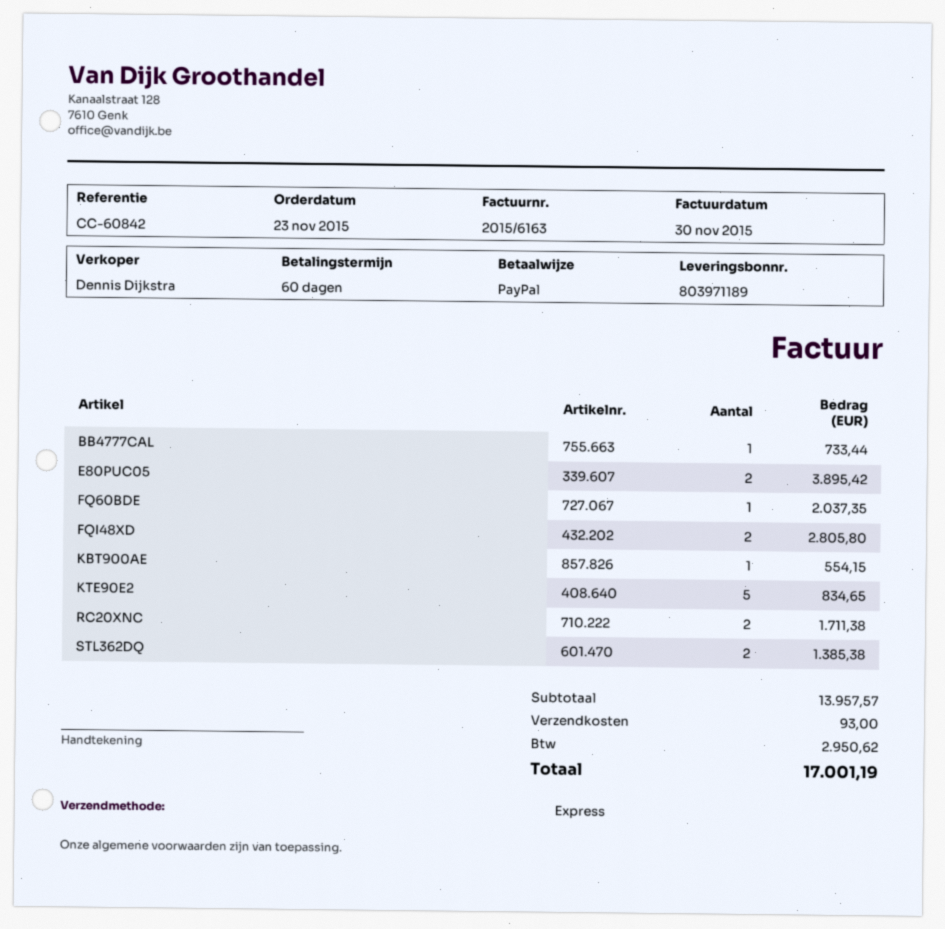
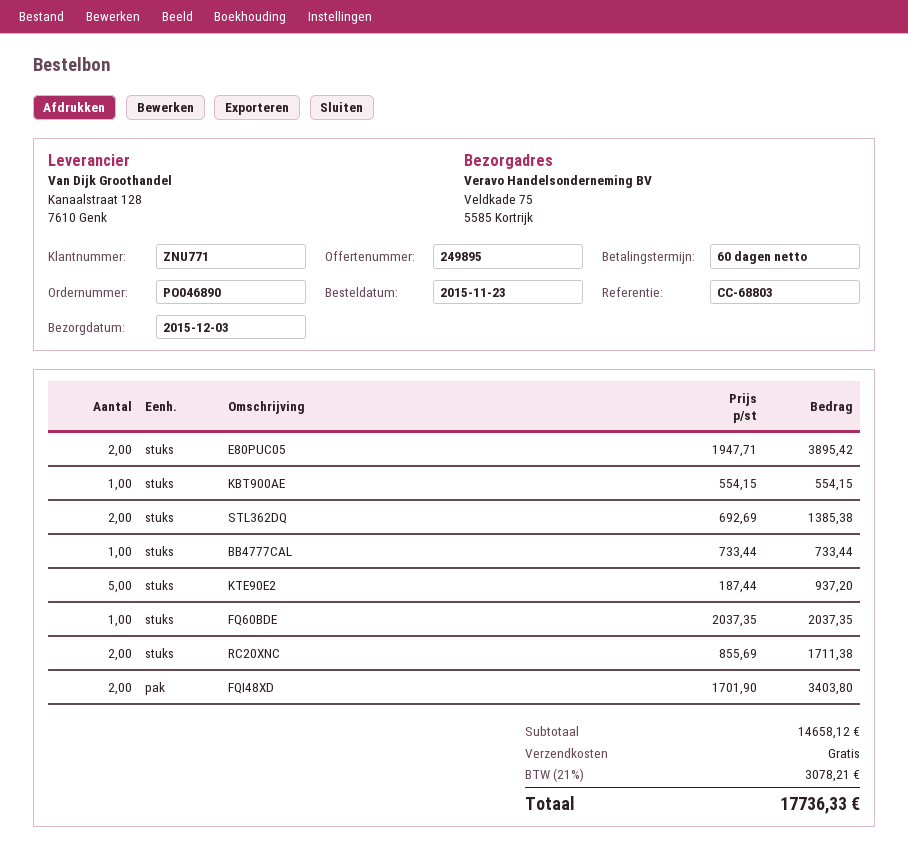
reference: CC-60842 -> CC-68803
FQI48XD: 2 for 2805.80 -> 2 for 3403.80
KTE90E2: 5 for 834.65 -> 5 for 937.20
subtotal: 13957.57 -> 14658.12
shipping: 93.00 -> 0.00
tax: 2950.62 -> 3078.21
total: 17001.19 -> 17736.33

